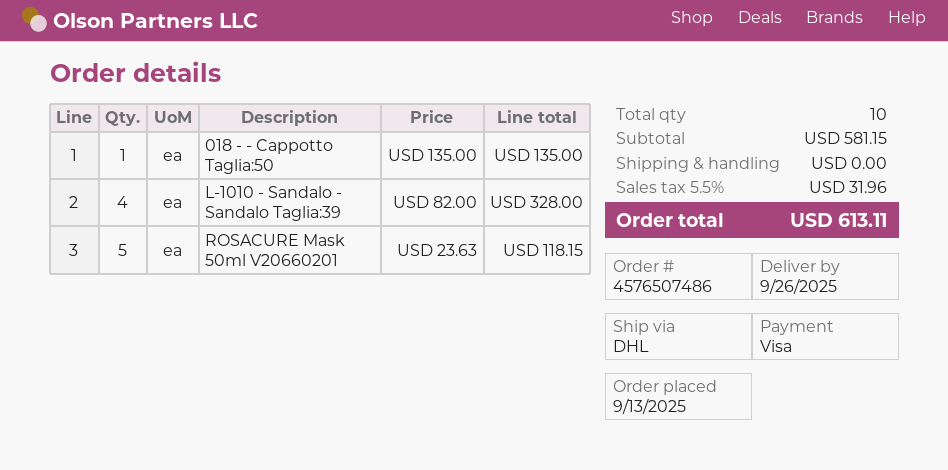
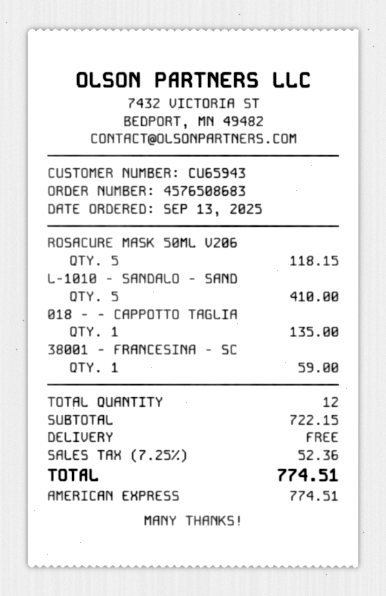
order number: 4576507486 -> 4576508683
payment method: Visa -> American Express
L-1010 - Sandalo - Sandalo Taglia:39: 4 for 328.00 -> 5 for 410.00
38001 - FRANCESINA - SC: none -> 1 for 59.00
total quantity: 10 -> 12
subtotal: 581.15 -> 722.15
tax: 5.5% = 31.96 -> 7.25% = 52.36
total: 613.11 -> 774.51

